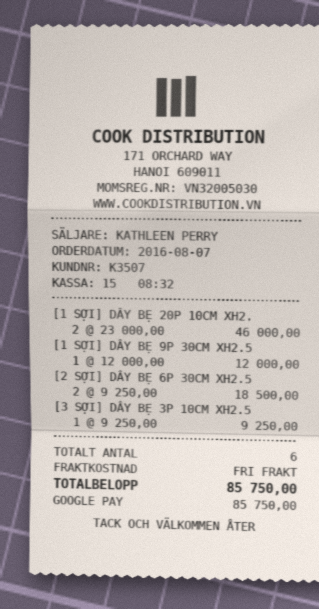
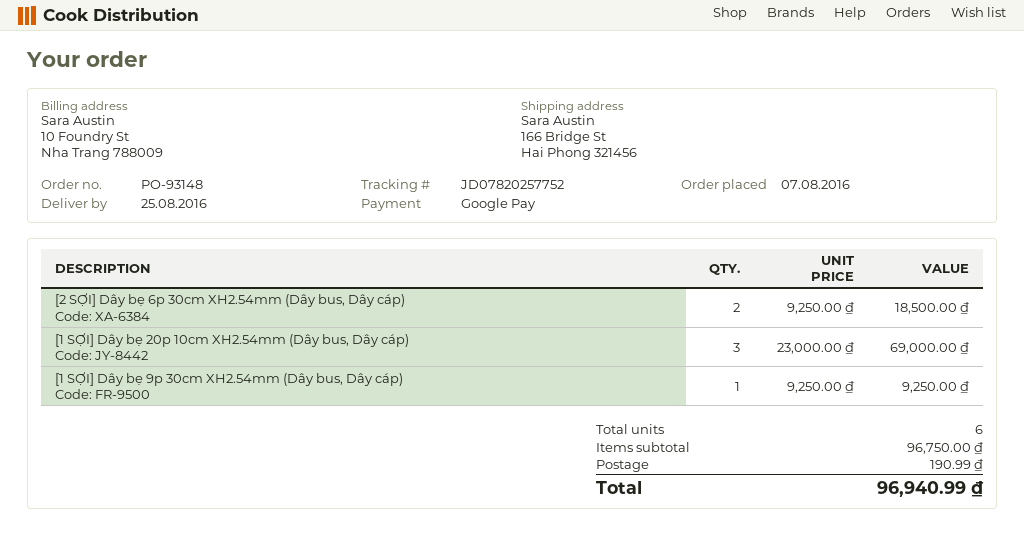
[1 SỢI] DÂY BẸ 20P 10CM XH2.: 2 x 23000.00 = 46000.00 -> 3 x 23000.00 = 69000.00
[1 SỢI] DÂY BẸ 9P 30CM XH2.5: 1 x 12000.00 = 12000.00 -> 1 x 9250.00 = 9250.00
[3 SỢI] DÂY BẸ 3P 10CM XH2.5: 1 x 9250.00 = 9250.00 -> none
shipping: 0.00 -> 190.99
total: 85750.00 -> 96940.99

